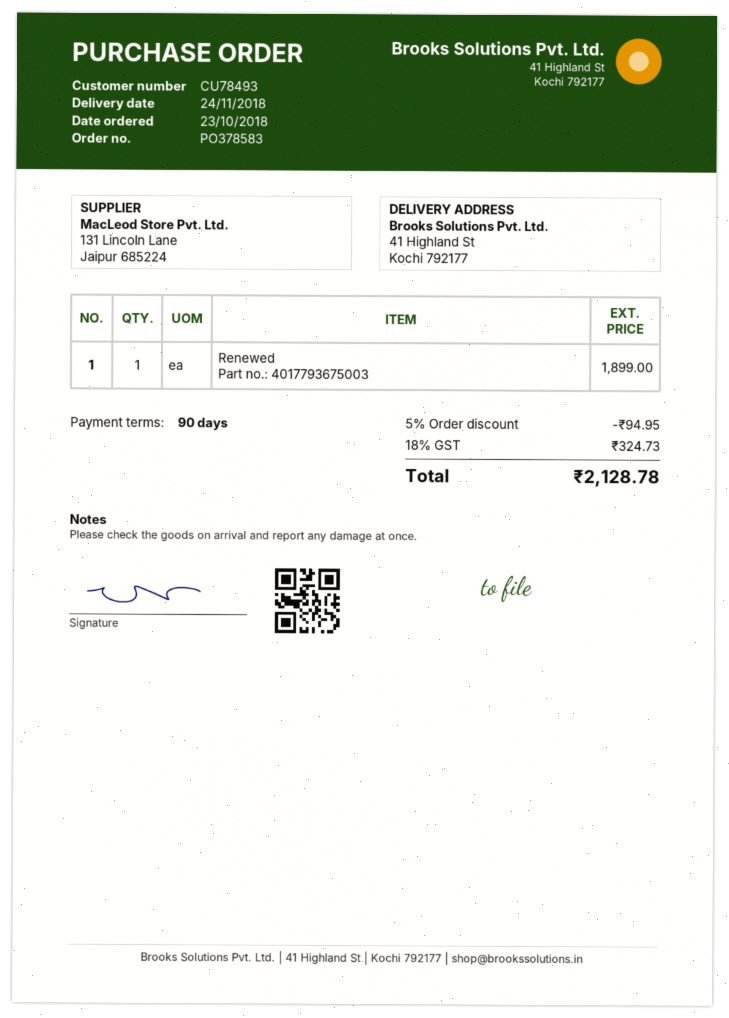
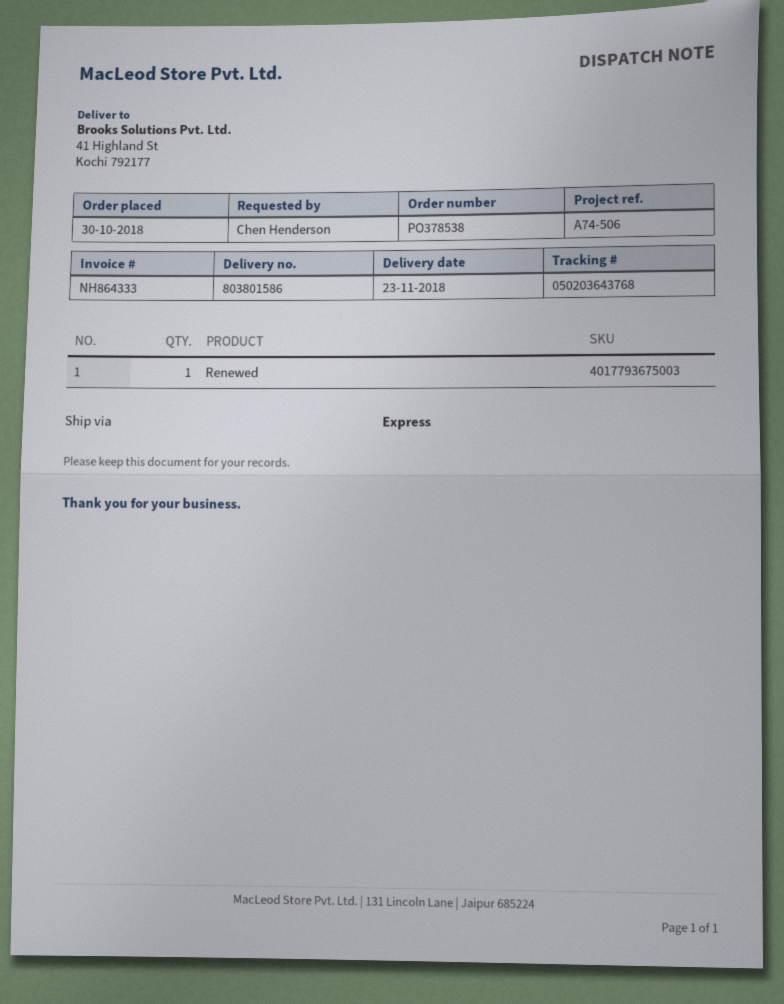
order number: PO378583 -> PO378538
order date: 2018-10-23 -> 2018-10-30
delivery date: 2018-11-24 -> 2018-11-23

